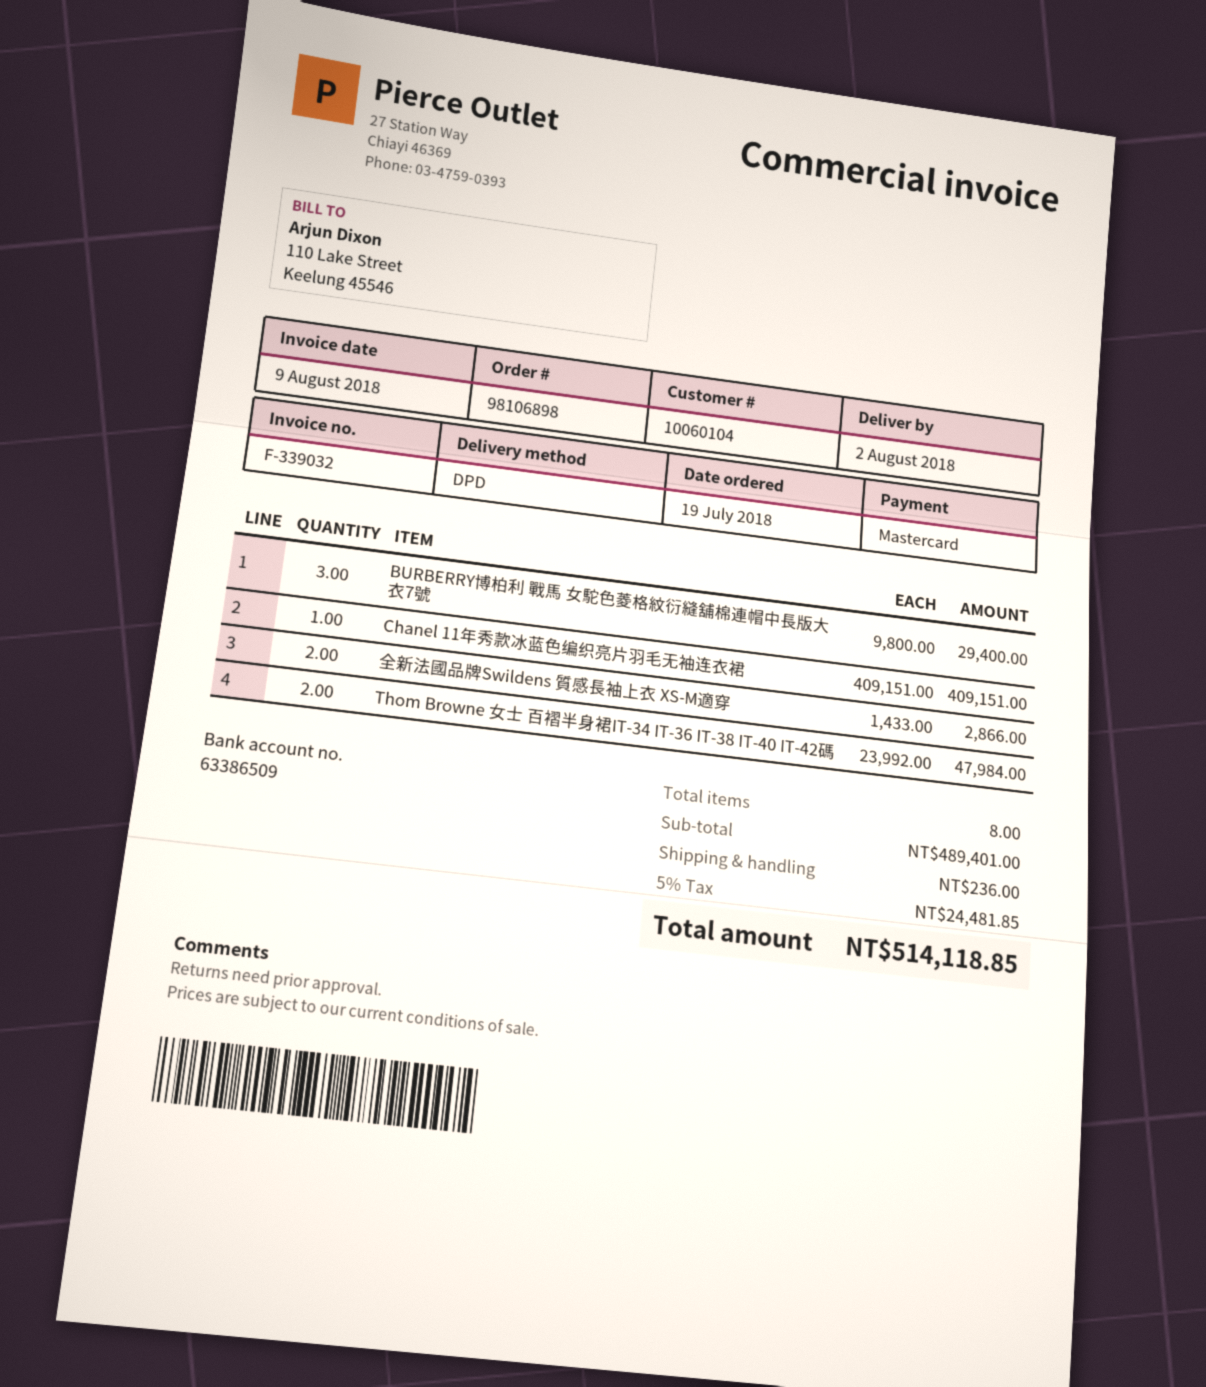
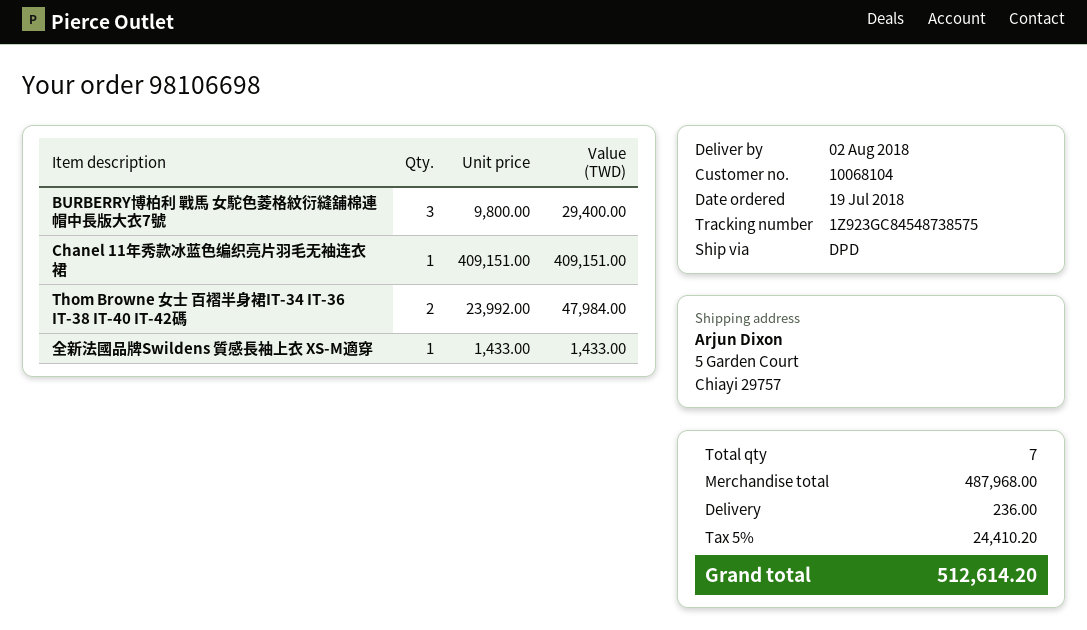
order number: 98106898 -> 98106698
customer number: 10060104 -> 10068104
全新法國品牌Swildens 質感長袖上衣 XS-M適穿: 2 x 1433.00 = 2866.00 -> 1 x 1433.00 = 1433.00
total quantity: 8 -> 7
subtotal: 489401.00 -> 487968.00
tax: 5% = 24481.85 -> 5% = 24410.20
total: 514118.85 -> 512614.20

